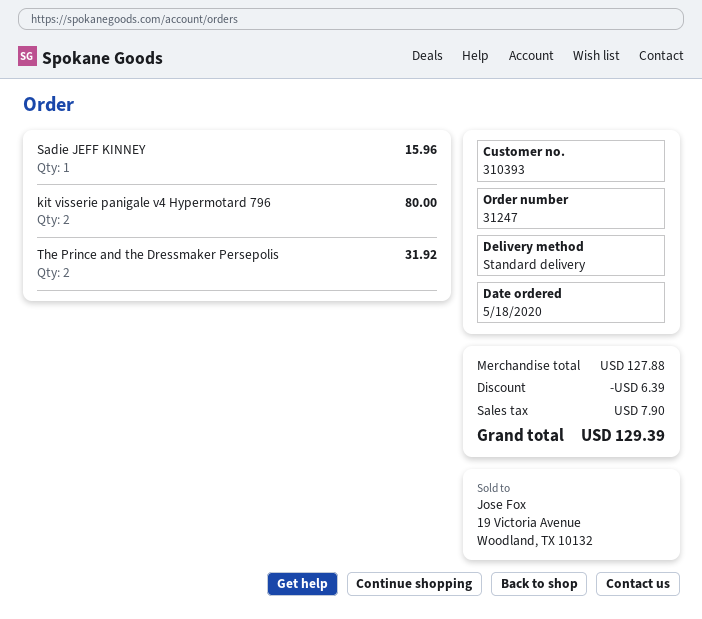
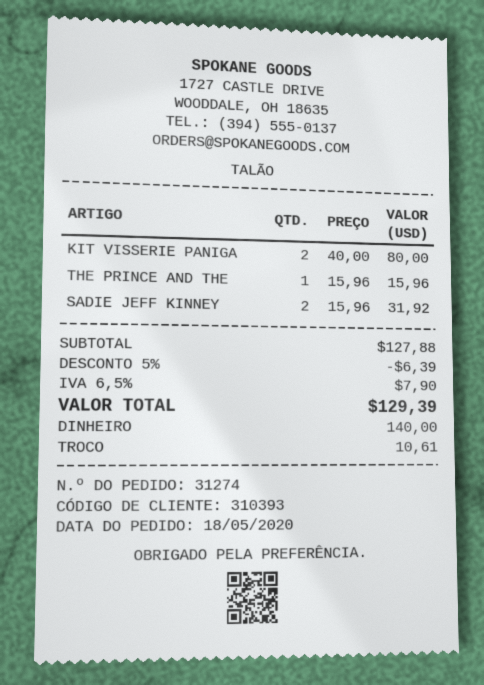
order number: 31247 -> 31274
Sadie JEFF KINNEY: 1 for 15.96 -> 2 for 31.92
The Prince and the Dressmaker Persepolis: 2 for 31.92 -> 1 for 15.96

